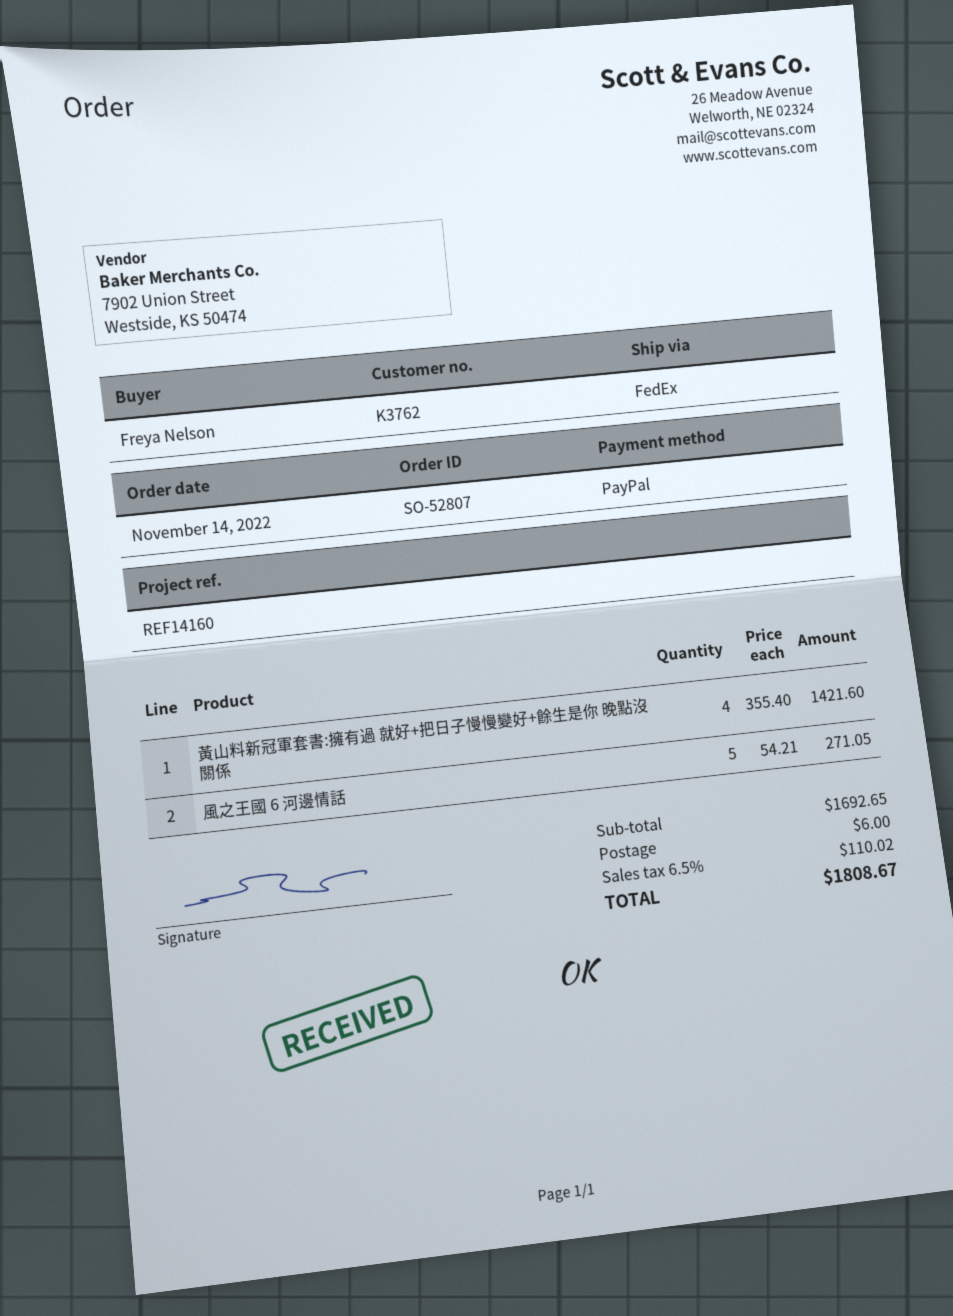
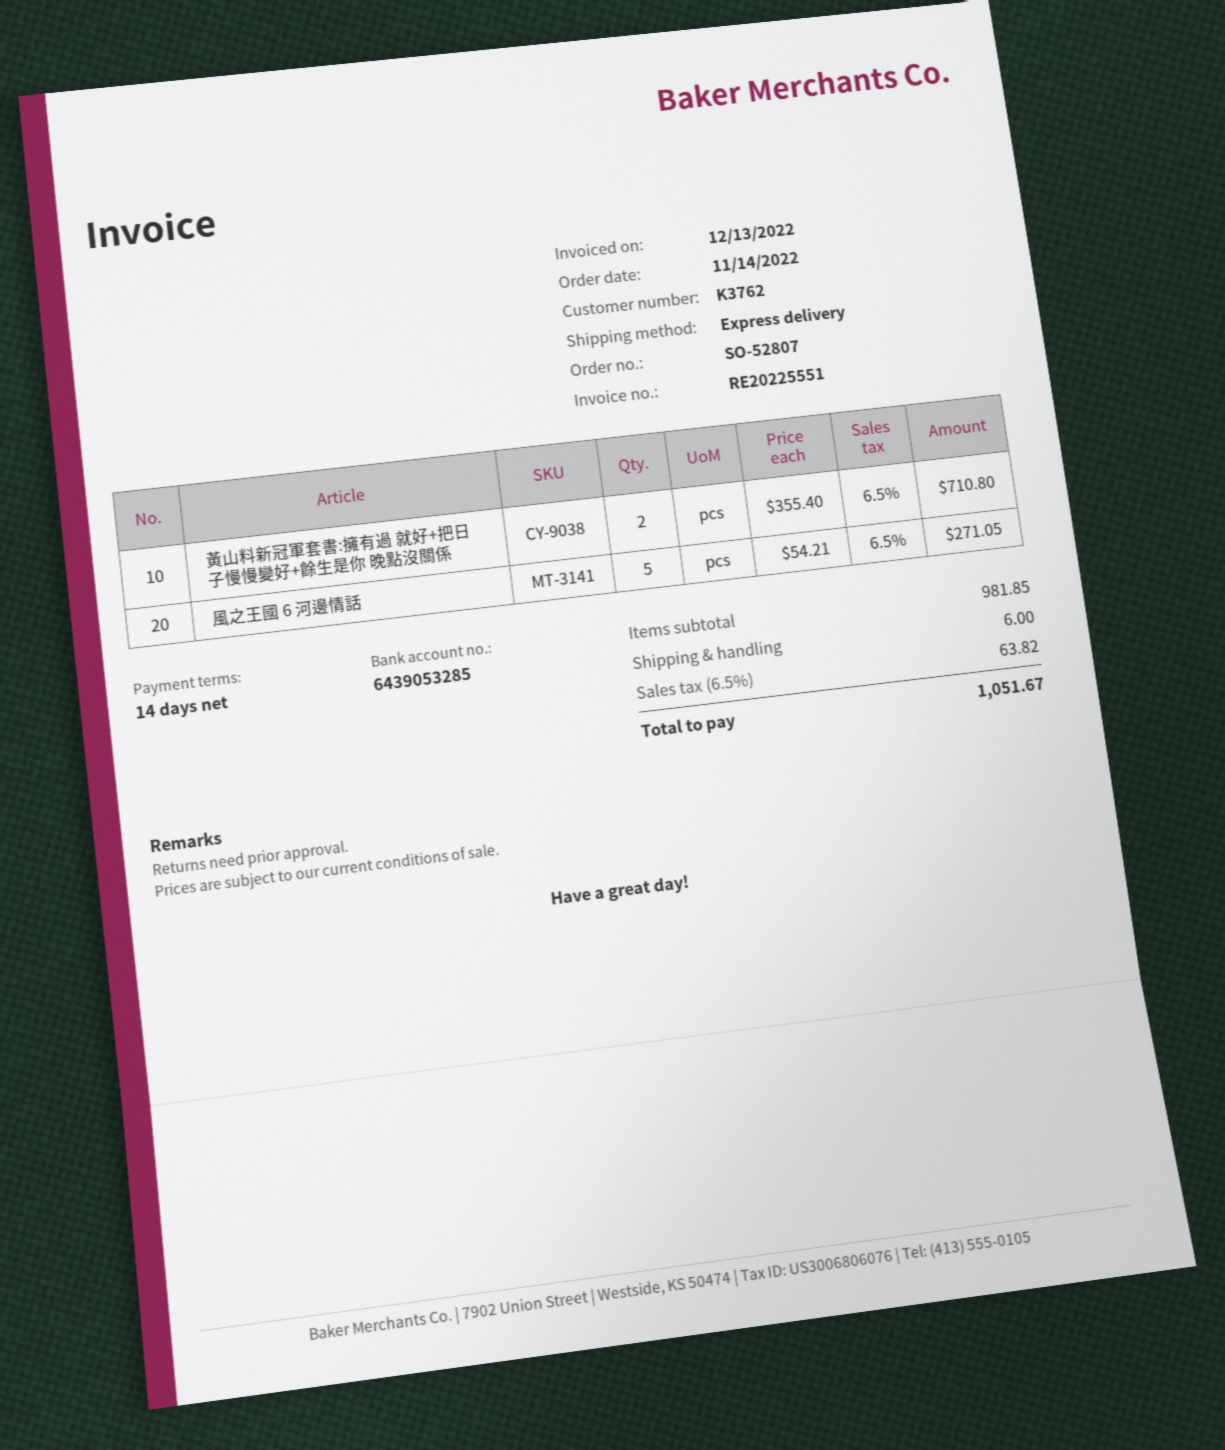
shipping method: FedEx -> express
黃山料新冠軍套書:擁有過 就好+把日子慢慢變好+餘生是你 晚點沒關係: 4 x 355.40 = 1421.60 -> 2 x 355.40 = 710.80
subtotal: 1692.65 -> 981.85
tax: 6.5% = 110.02 -> 6.5% = 63.82
total: 1808.67 -> 1051.67

